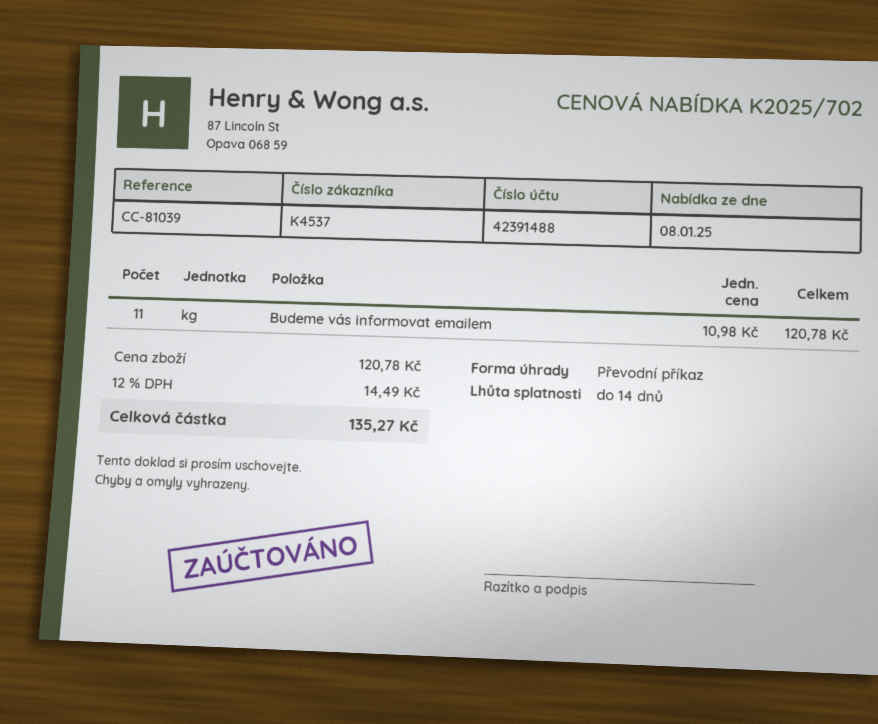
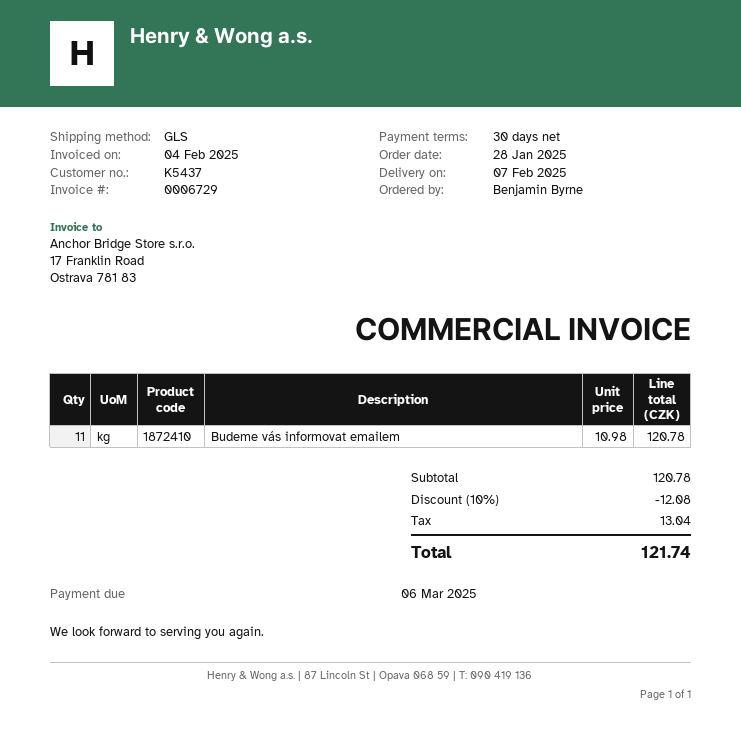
payment terms: 14 days -> 30 days
customer number: K4537 -> K5437
discount: none -> 10% = 12.08
tax: 14.49 -> 13.04
total: 135.27 -> 121.74

